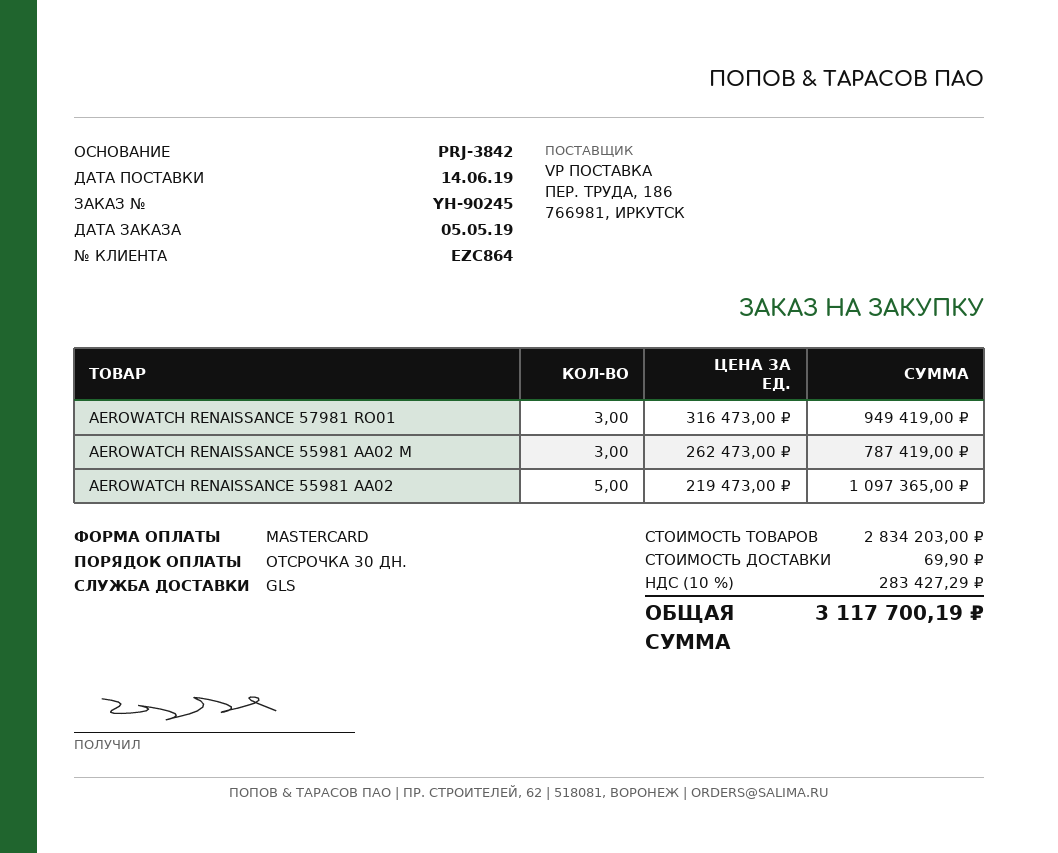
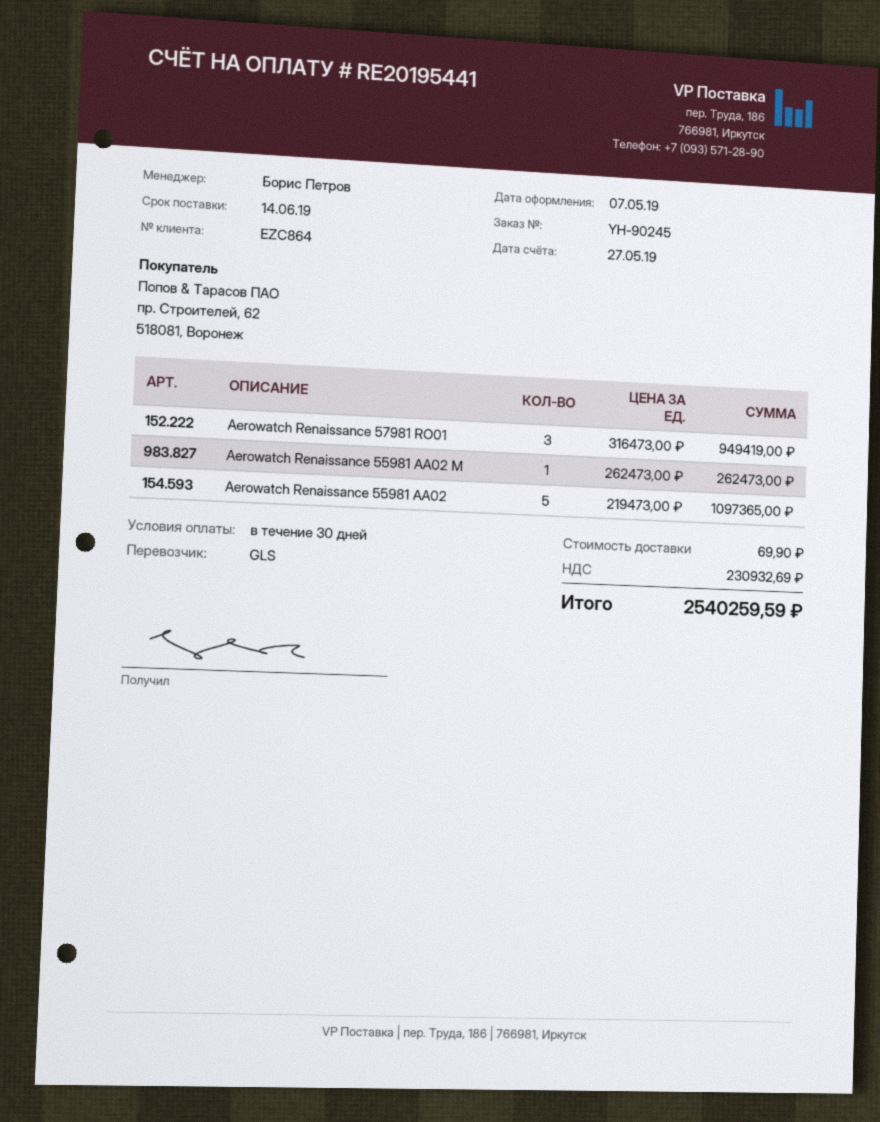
order date: 2019-05-05 -> 2019-05-07
AEROWATCH RENAISSANCE 55981 AA02 M: 3 x 262473.00 = 787419.00 -> 1 x 262473.00 = 262473.00
tax: 283427.29 -> 230932.69
total: 3117700.19 -> 2540259.59

